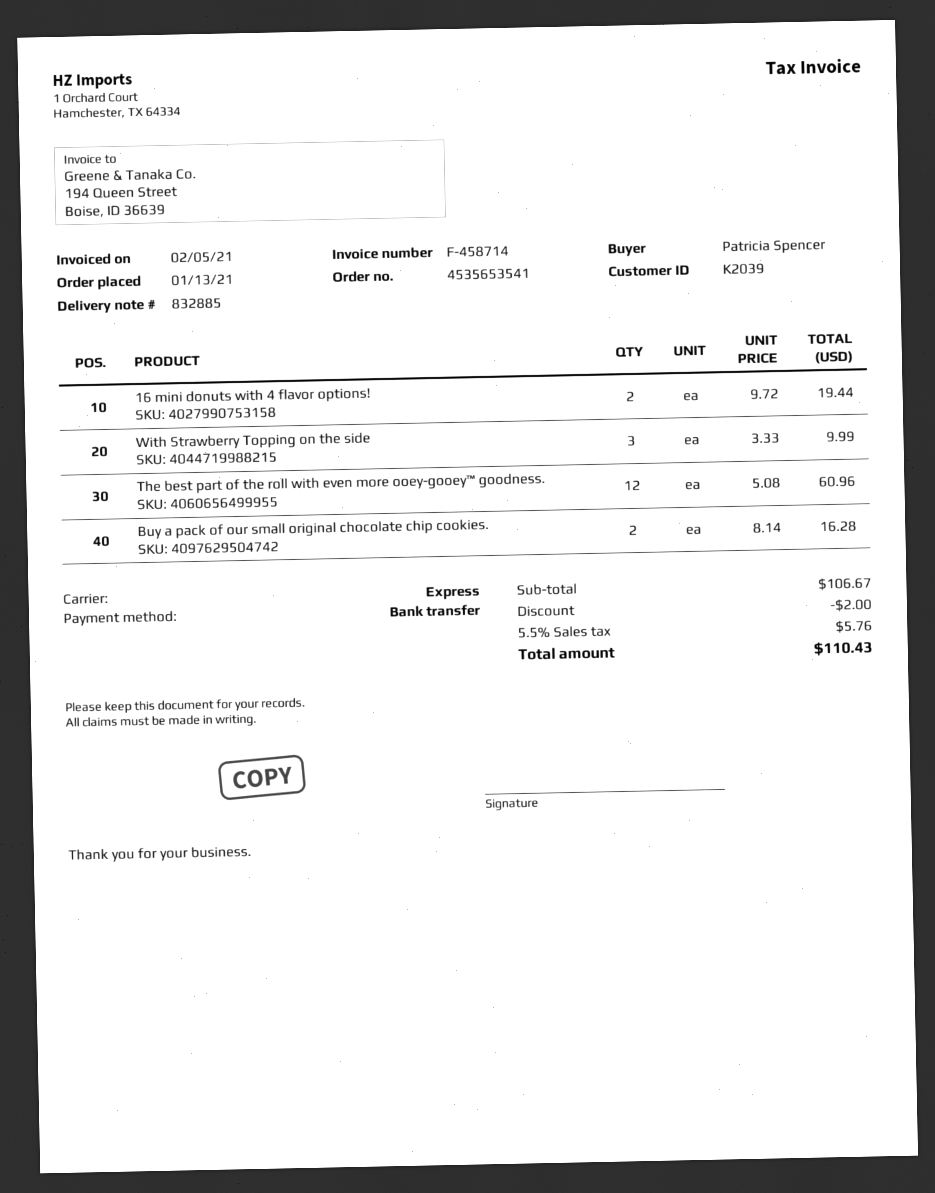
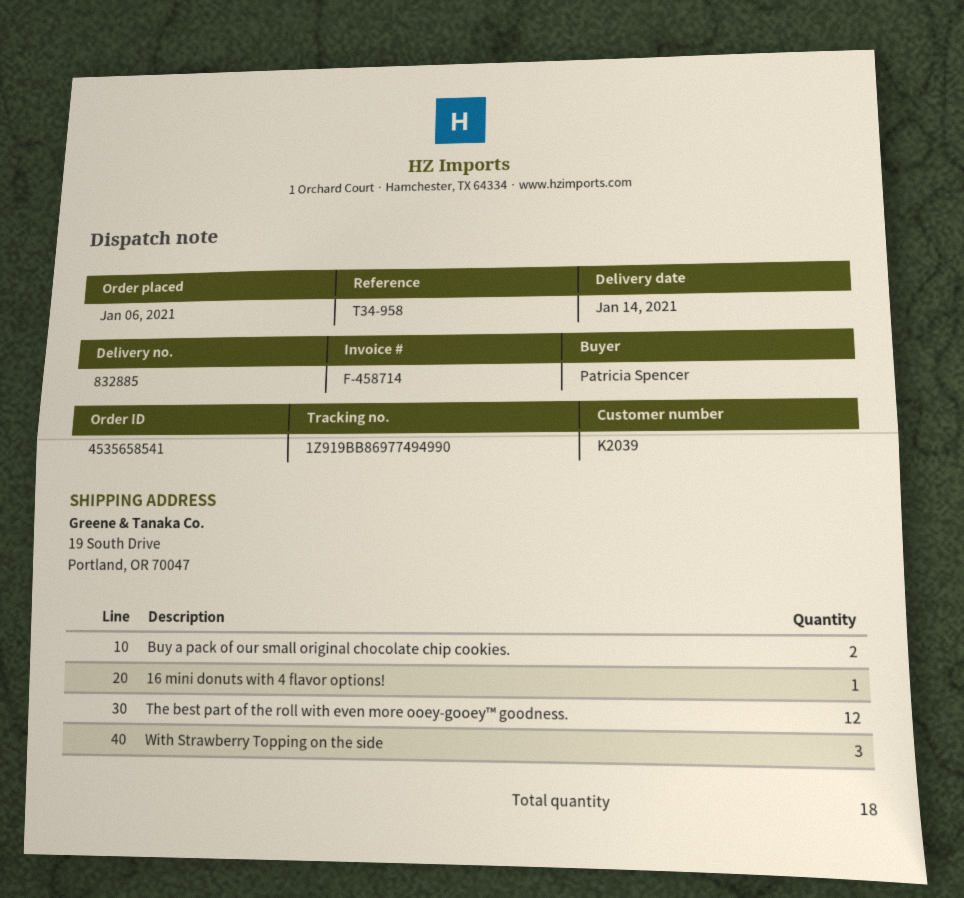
order number: 4535653541 -> 4535658541
order date: 2021-01-13 -> 2021-01-06
16 mini donuts with 4 flavor options!: 2 -> 1

